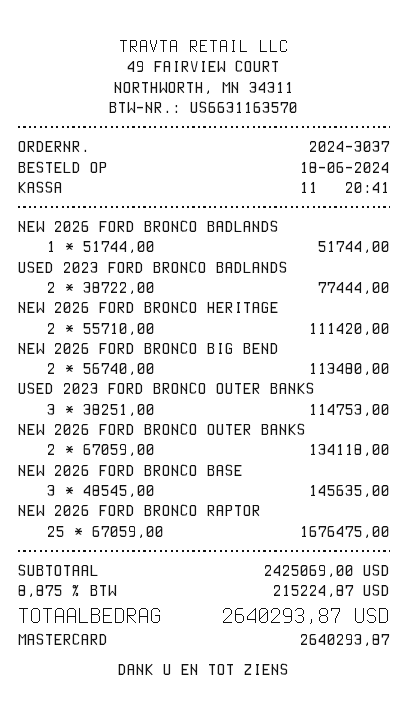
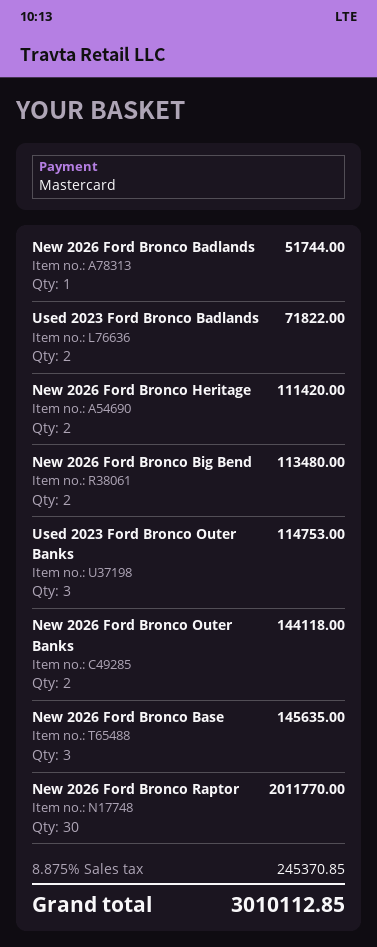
USED 2023 FORD BRONCO BADLANDS: 2 for 77444.00 -> 2 for 71822.00
NEW 2026 FORD BRONCO OUTER BANKS: 2 for 134118.00 -> 2 for 144118.00
NEW 2026 FORD BRONCO RAPTOR: 25 for 1676475.00 -> 30 for 2011770.00
tax: 8.875% = 215224.87 -> 8.875% = 245370.85
total: 2640293.87 -> 3010112.85

